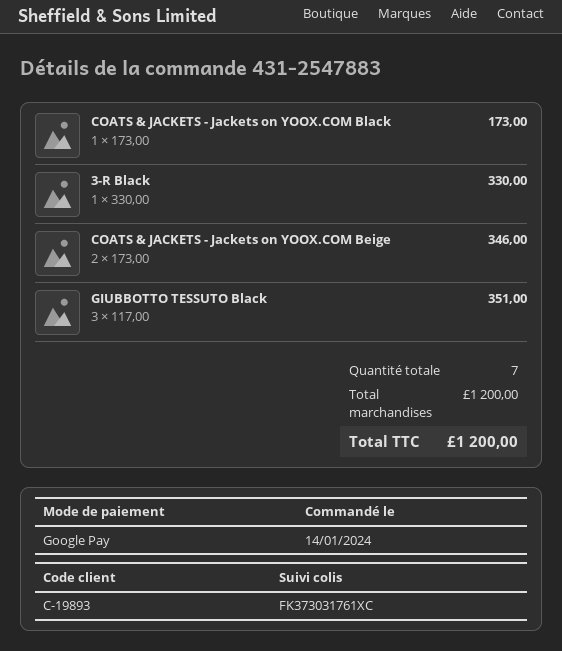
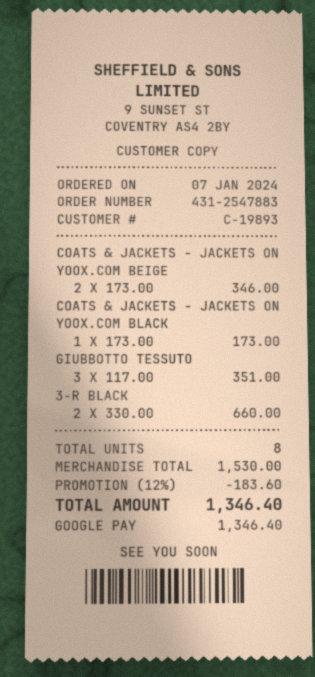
order date: 2024-01-14 -> 2024-01-07
3-R Black: 1 x 330.00 = 330.00 -> 2 x 330.00 = 660.00
total quantity: 7 -> 8
subtotal: 1200.00 -> 1530.00
discount: none -> 12% = 183.60
total: 1200.00 -> 1346.40

